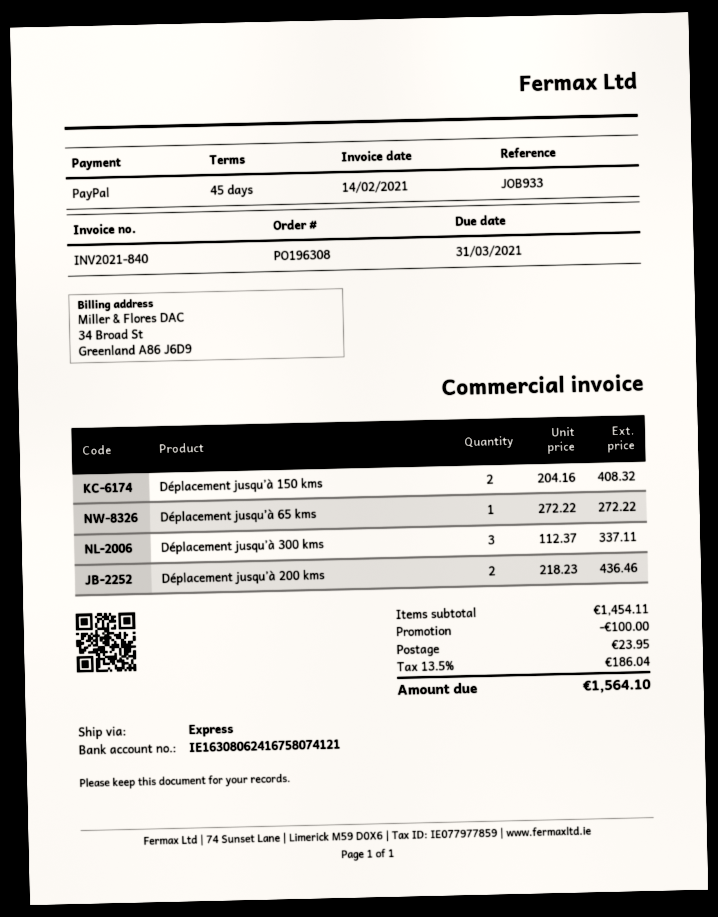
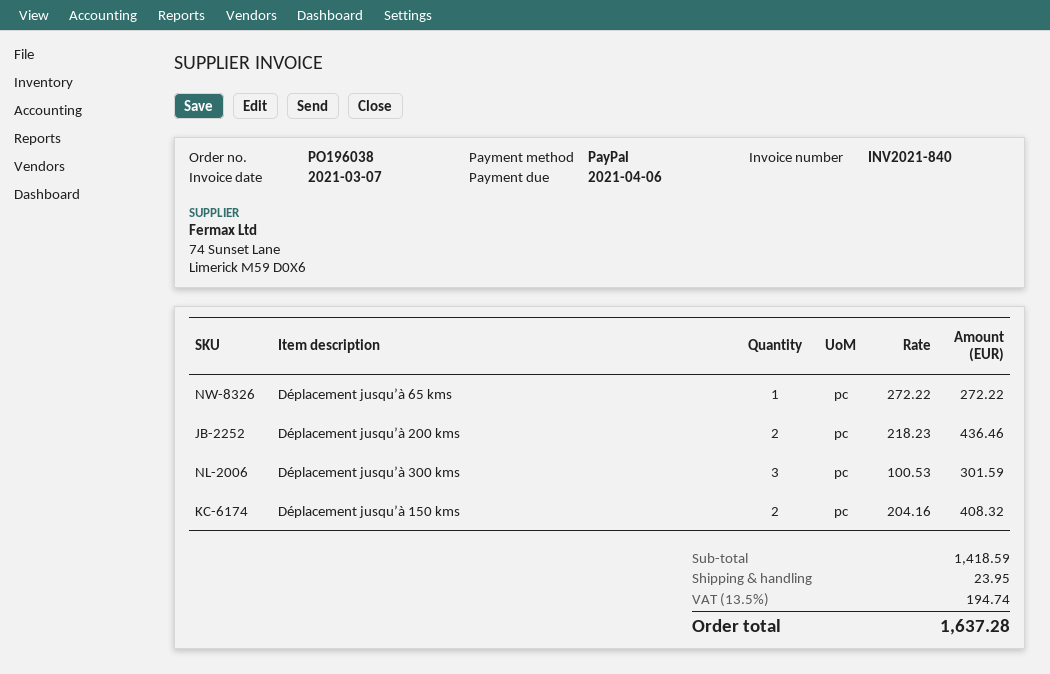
order number: PO196308 -> PO196038
invoice date: 2021-02-14 -> 2021-03-07
due date: 2021-03-31 -> 2021-04-06
Déplacement jusqu’à 300 kms: 3 x 112.37 = 337.11 -> 3 x 100.53 = 301.59
subtotal: 1454.11 -> 1418.59
discount: 100.00 -> none
tax: 13.5% = 186.04 -> 13.5% = 194.74
total: 1564.10 -> 1637.28

